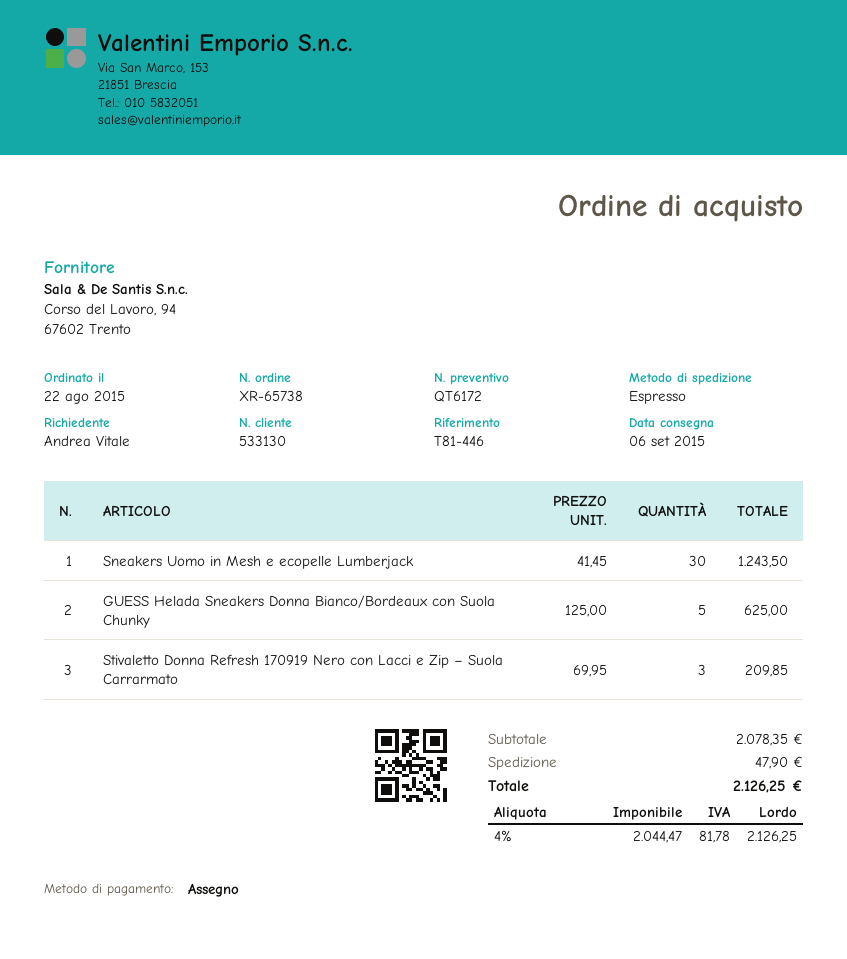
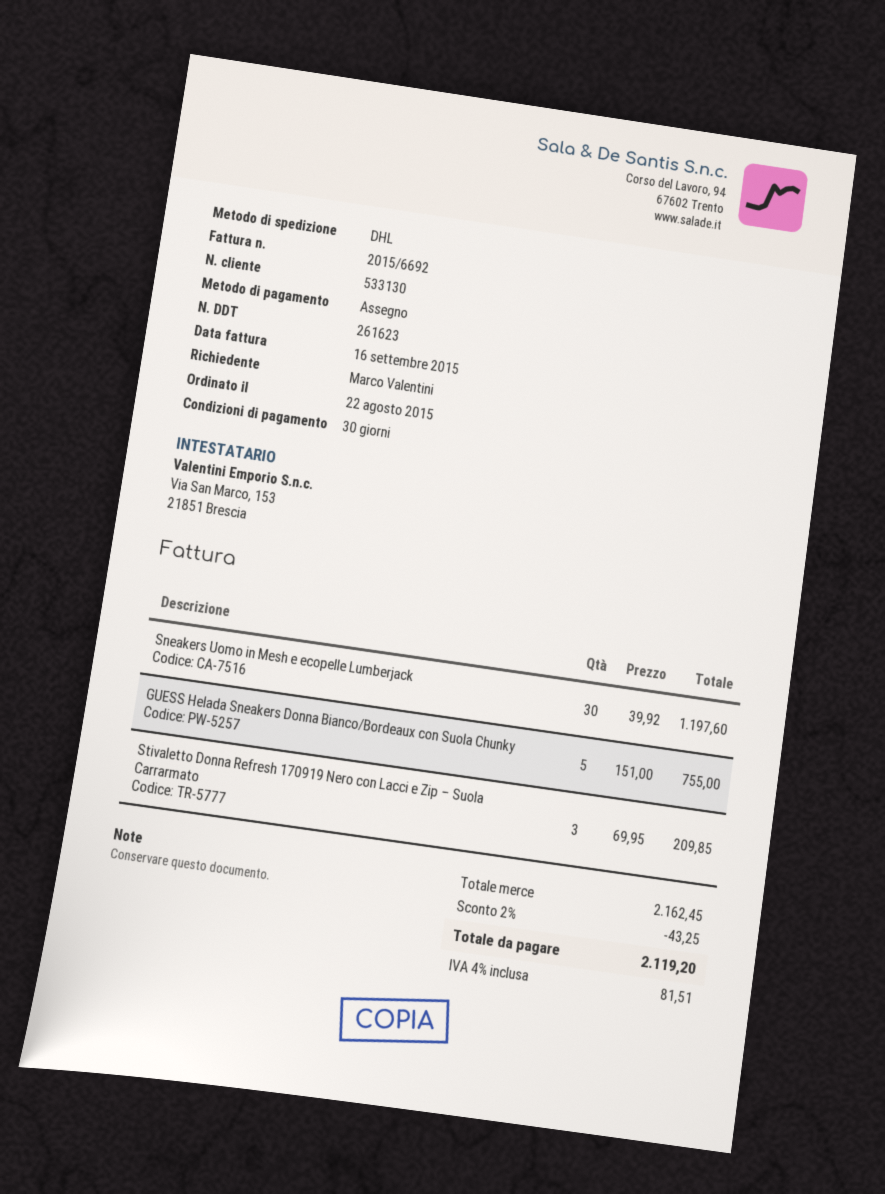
ordered by: Andrea Vitale -> Marco Valentini
shipping method: express -> DHL
Sneakers Uomo in Mesh e ecopelle Lumberjack: 30 x 41.45 = 1243.50 -> 30 x 39.92 = 1197.60
GUESS Helada Sneakers Donna Bianco/Bordeaux con Suola Chunky: 5 x 125.00 = 625.00 -> 5 x 151.00 = 755.00
subtotal: 2078.35 -> 2162.45
discount: none -> 2% = 43.25
shipping: 47.90 -> none
tax: 4% = 81.78 -> 4% = 81.51
total: 2126.25 -> 2119.20

